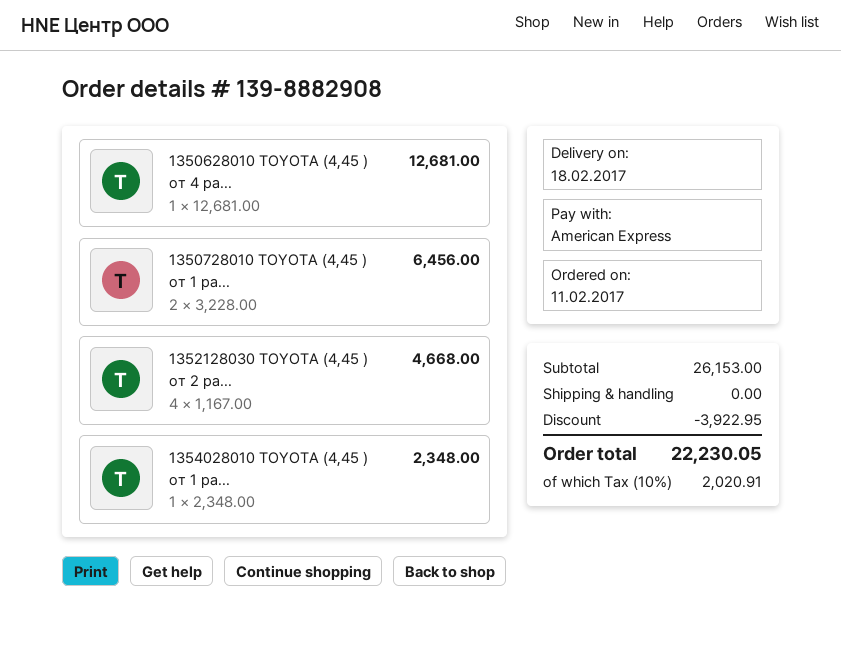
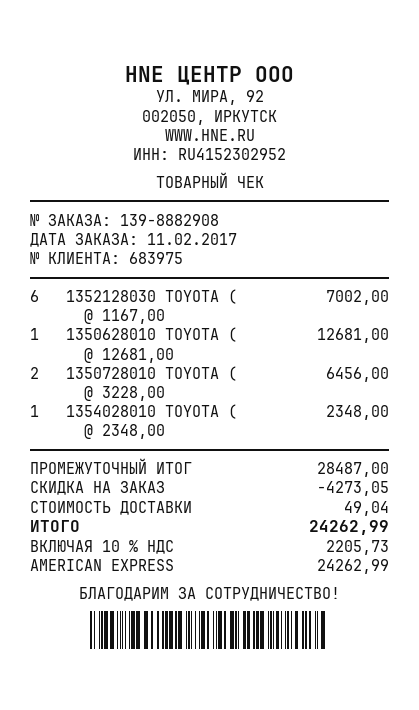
1352128030 TOYOTA (4,45 ) от 2 ра...: 4 x 1167.00 = 4668.00 -> 6 x 1167.00 = 7002.00
subtotal: 26153.00 -> 28487.00
discount: 3922.95 -> 4273.05
shipping: 0.00 -> 49.04
tax: 10% = 2020.91 -> 10% = 2205.73
total: 22230.05 -> 24262.99

